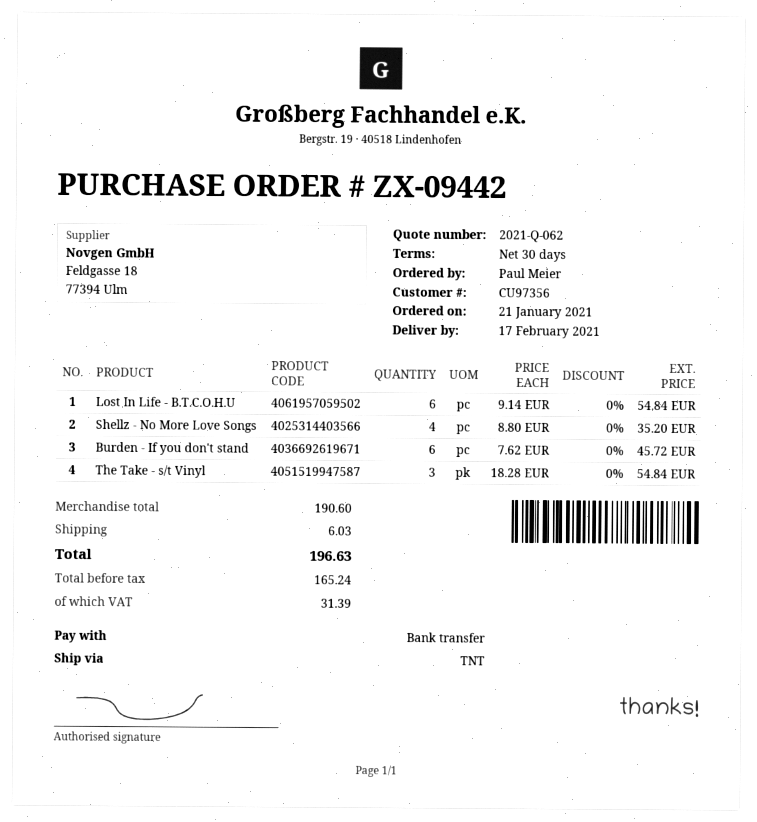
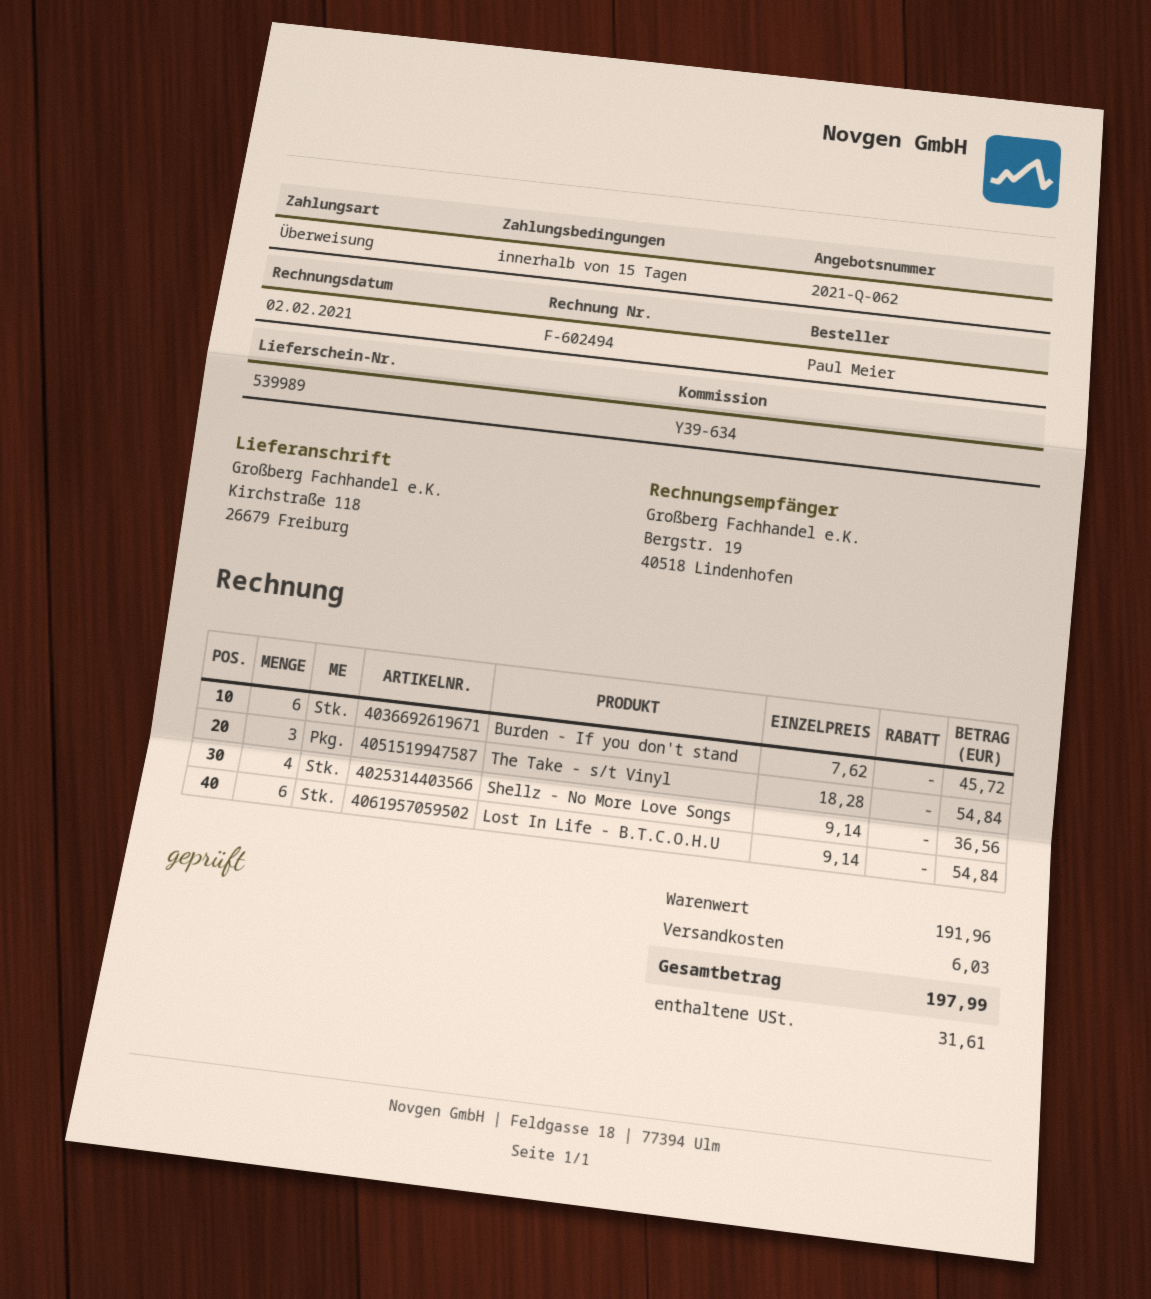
payment terms: 30 days -> 15 days
Shellz - No More Love Songs: 4 x 8.80 = 35.20 -> 4 x 9.14 = 36.56
subtotal: 190.60 -> 191.96
tax: 31.39 -> 31.61
total: 196.63 -> 197.99

